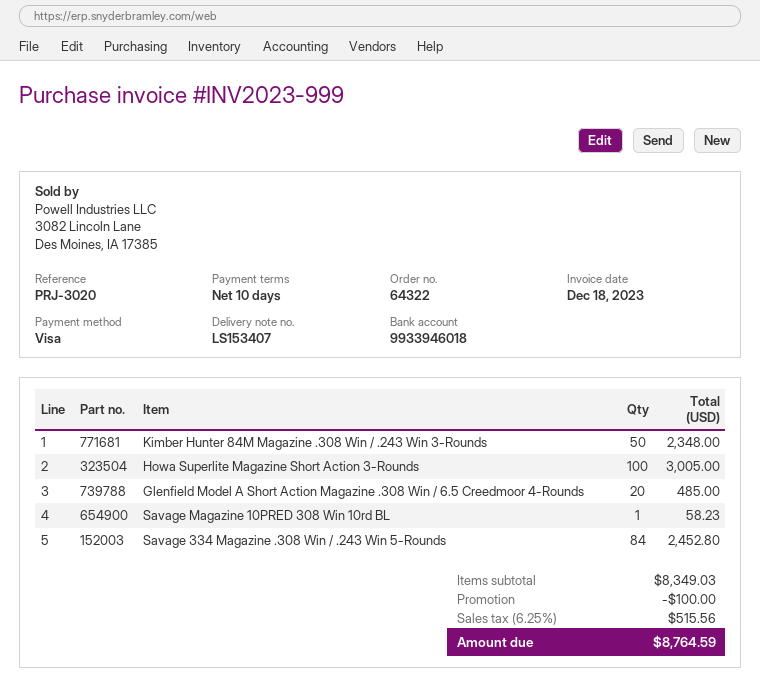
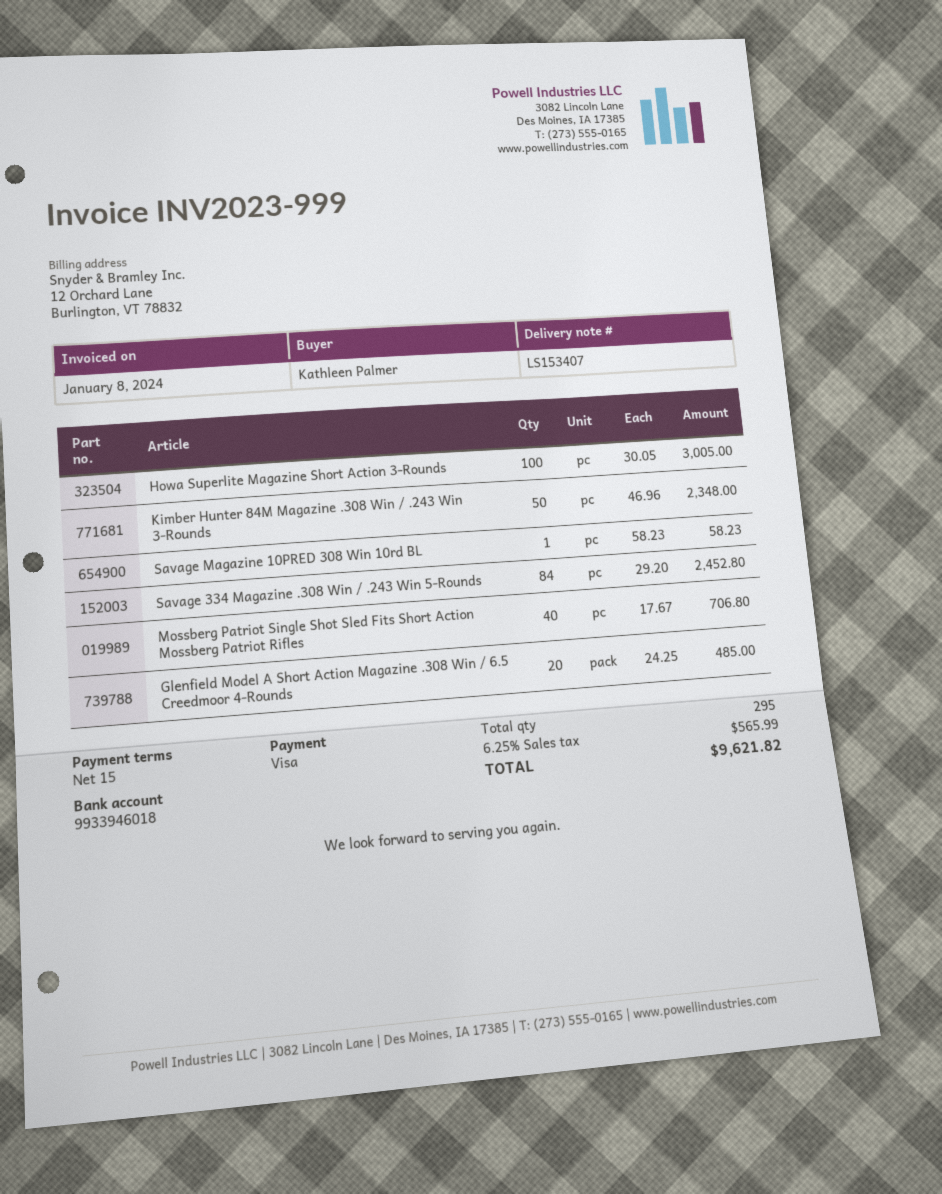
invoice date: 2023-12-18 -> 2024-01-08
payment terms: 10 days -> 15 days
Mossberg Patriot Single Shot Sled Fits Short Action Mossberg Patriot Rifles: none -> 40 for 706.80
discount: 100.00 -> none
tax: 6.25% = 515.56 -> 6.25% = 565.99
total: 8764.59 -> 9621.82

